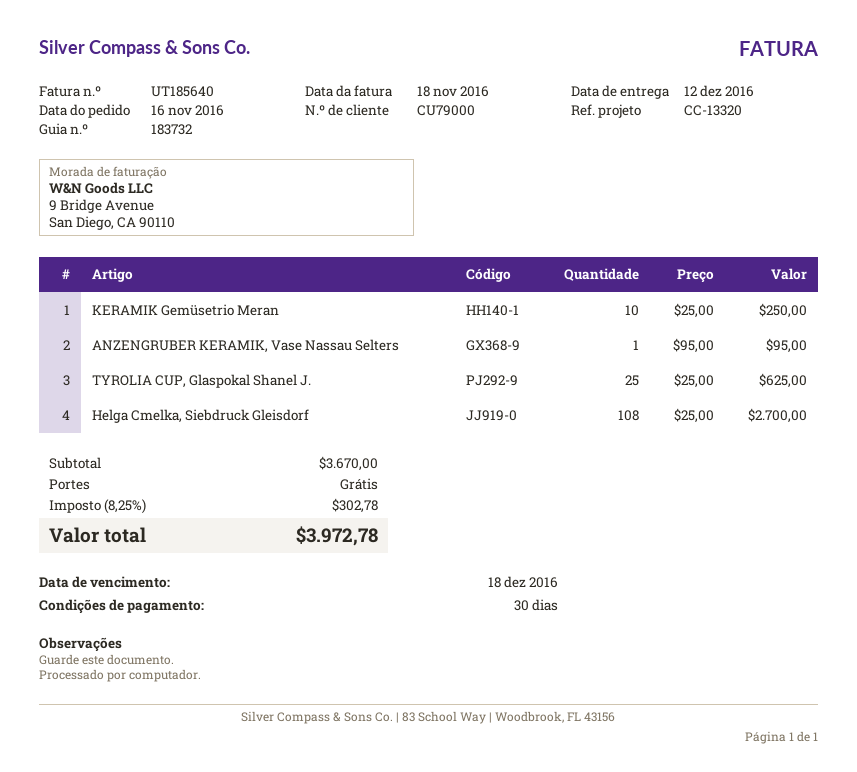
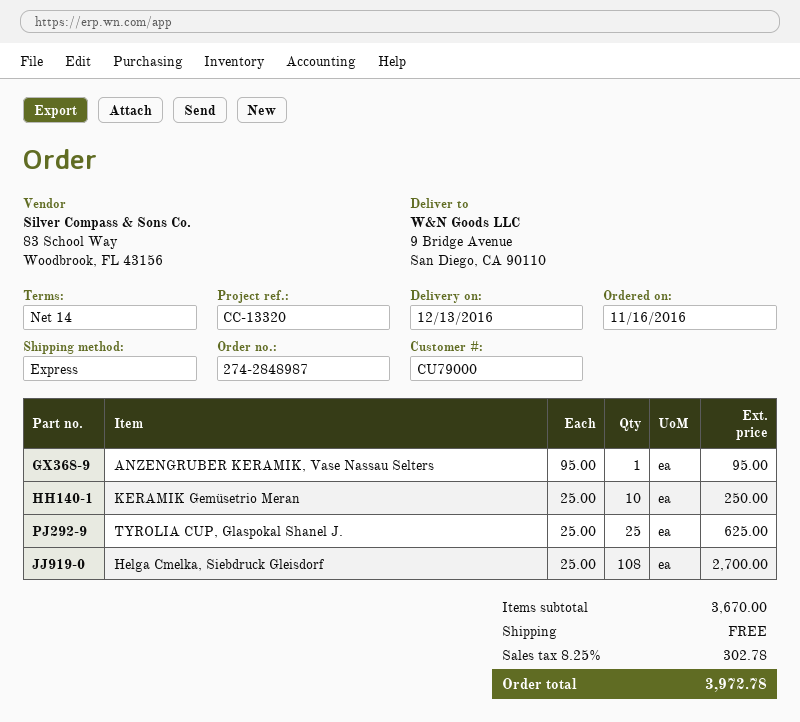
delivery date: 2016-12-12 -> 2016-12-13
payment terms: 30 days -> 14 days

